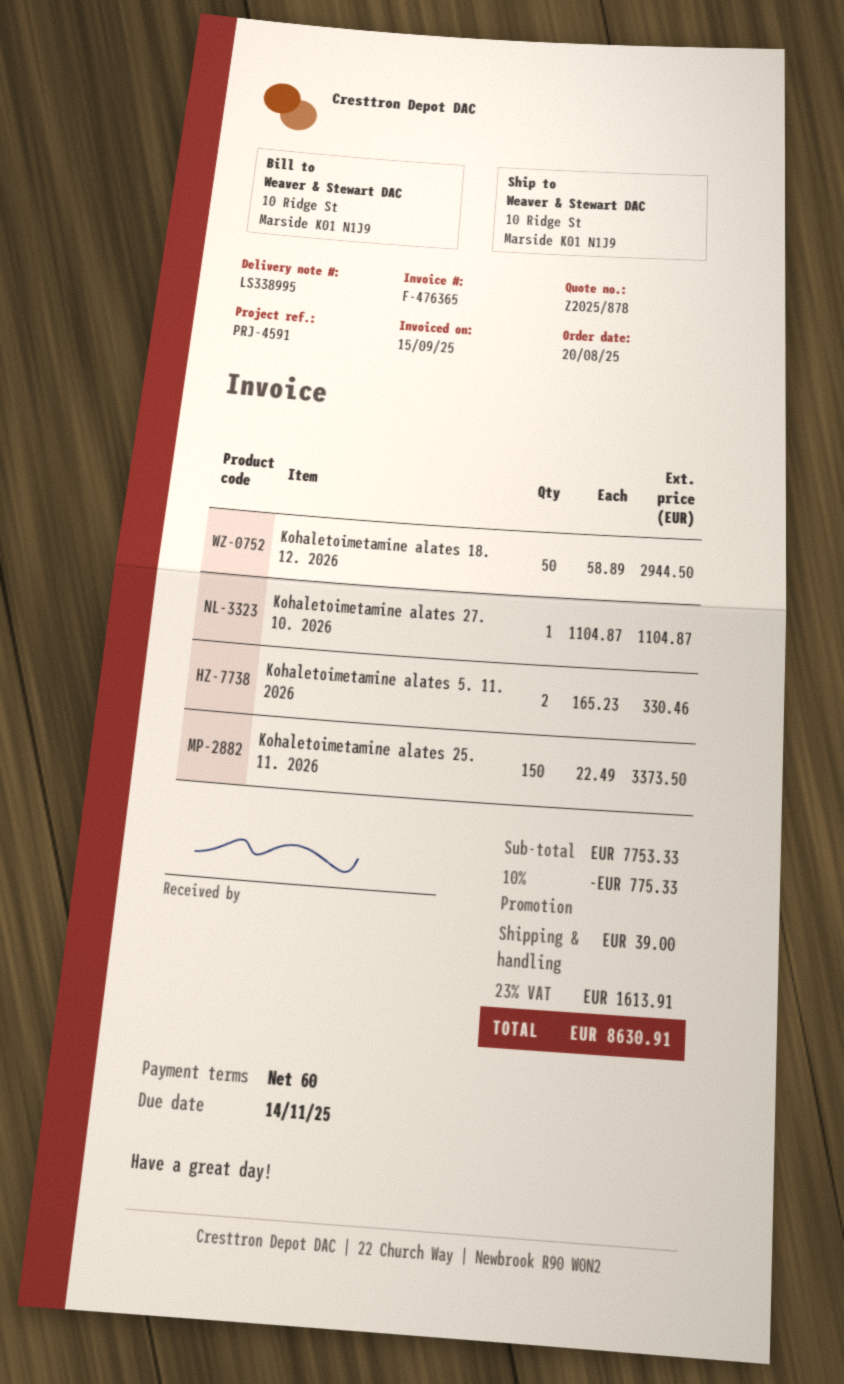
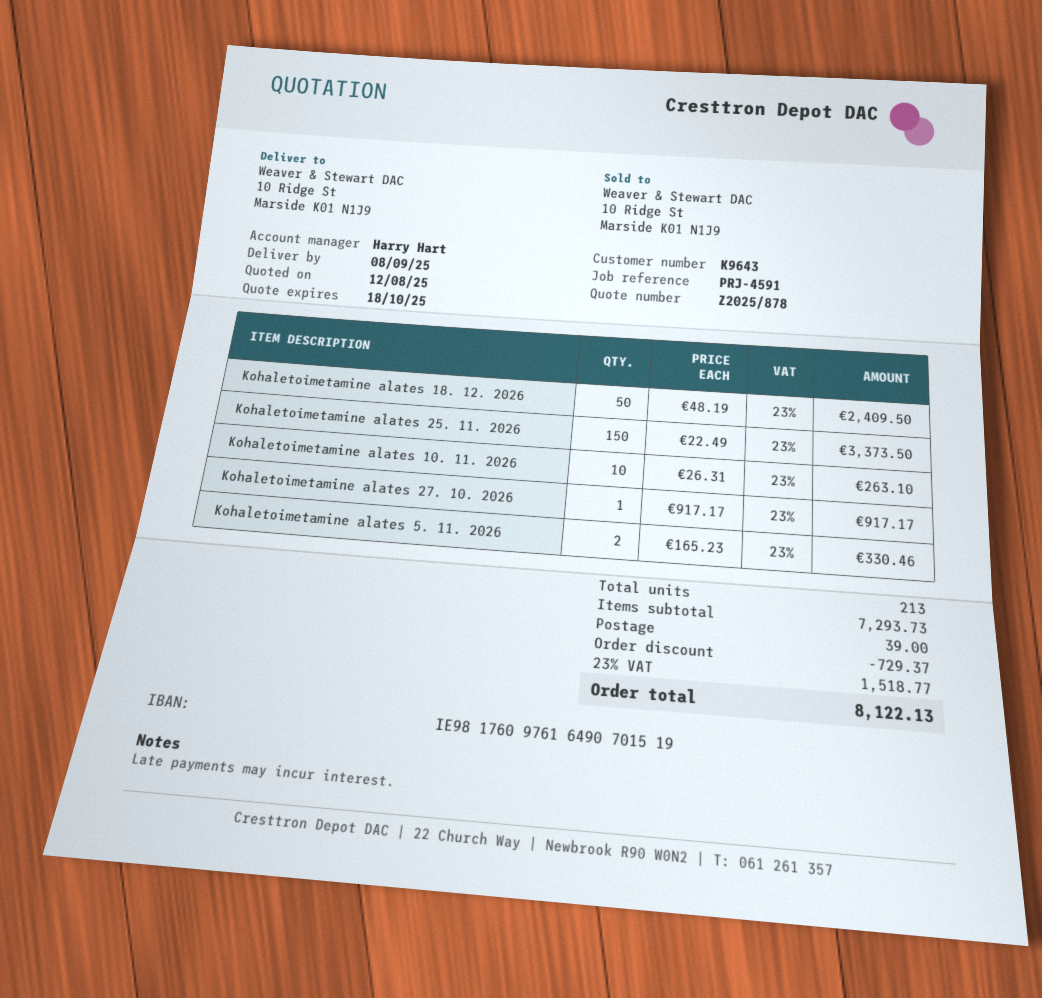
Kohaletoimetamine alates 18. 12. 2026: 50 x 58.89 = 2944.50 -> 50 x 48.19 = 2409.50
Kohaletoimetamine alates 27. 10. 2026: 1 x 1104.87 = 1104.87 -> 1 x 917.17 = 917.17
Kohaletoimetamine alates 10. 11. 2026: none -> 10 x 26.31 = 263.10
subtotal: 7753.33 -> 7293.73
discount: 775.33 -> 729.37
tax: 23% = 1613.91 -> 23% = 1518.77
total: 8630.91 -> 8122.13

